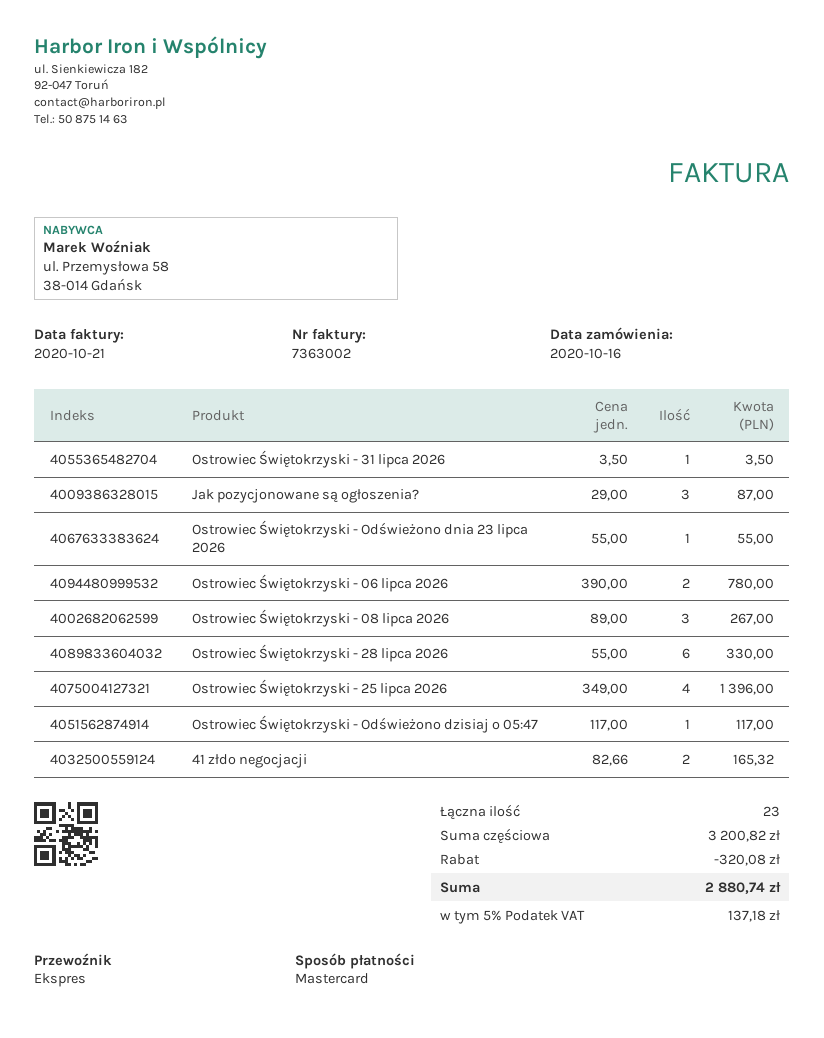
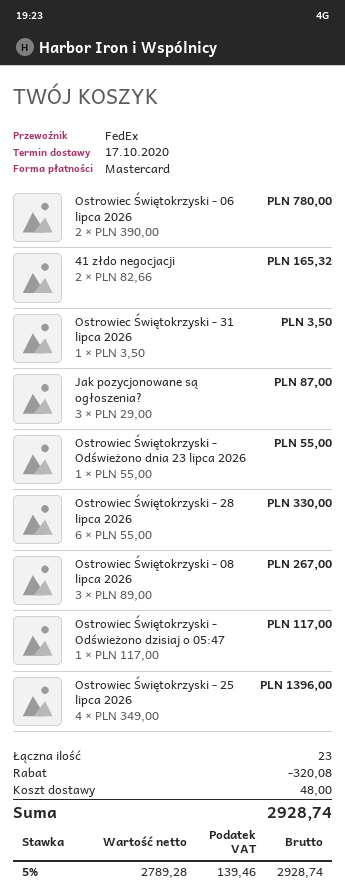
shipping method: express -> FedEx
shipping: none -> 48.00
tax: 5% = 137.18 -> 5% = 139.46
total: 2880.74 -> 2928.74

